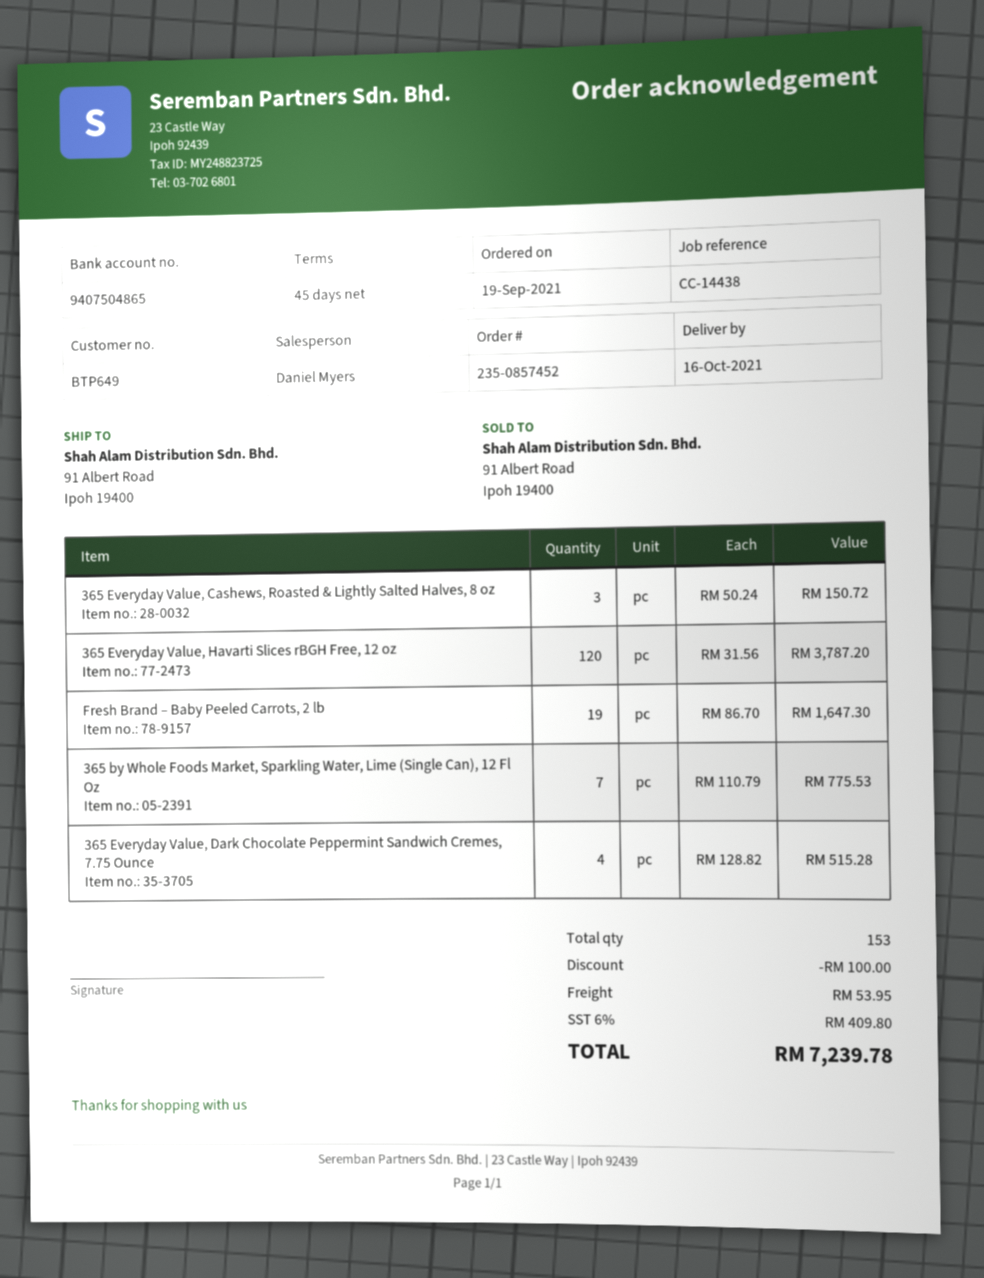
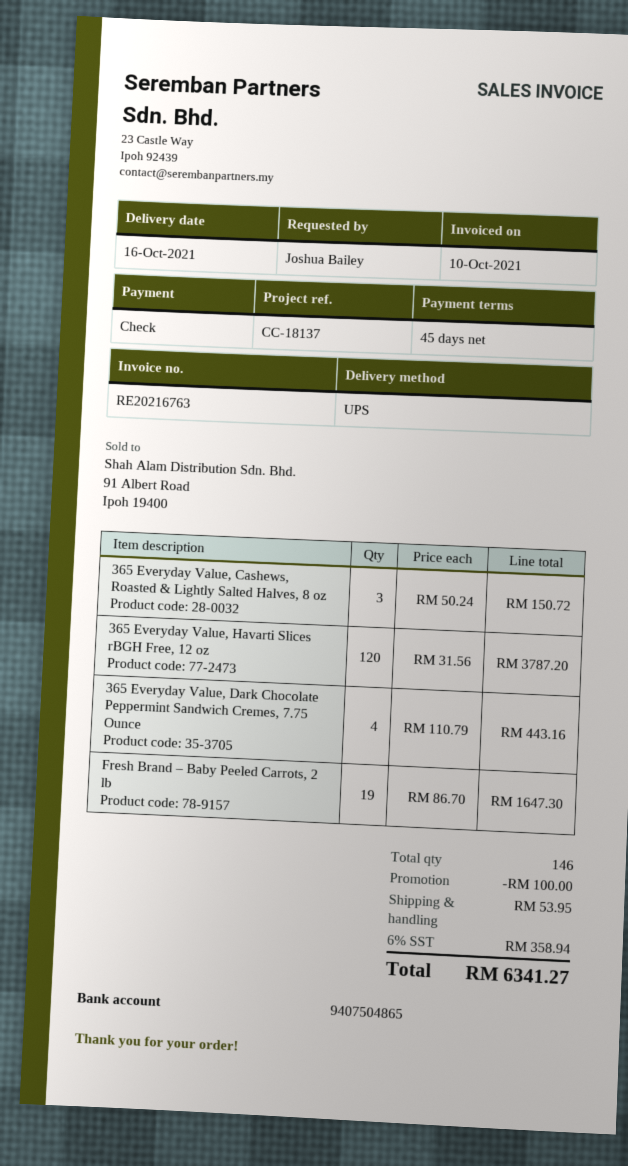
reference: CC-14438 -> CC-18137
365 by Whole Foods Market, Sparkling Water, Lime (Single Can), 12 Fl Oz: 7 x 110.79 = 775.53 -> none
365 Everyday Value, Dark Chocolate Peppermint Sandwich Cremes, 7.75 Ounce: 4 x 128.82 = 515.28 -> 4 x 110.79 = 443.16
total quantity: 153 -> 146
tax: 6% = 409.80 -> 6% = 358.94
total: 7239.78 -> 6341.27

